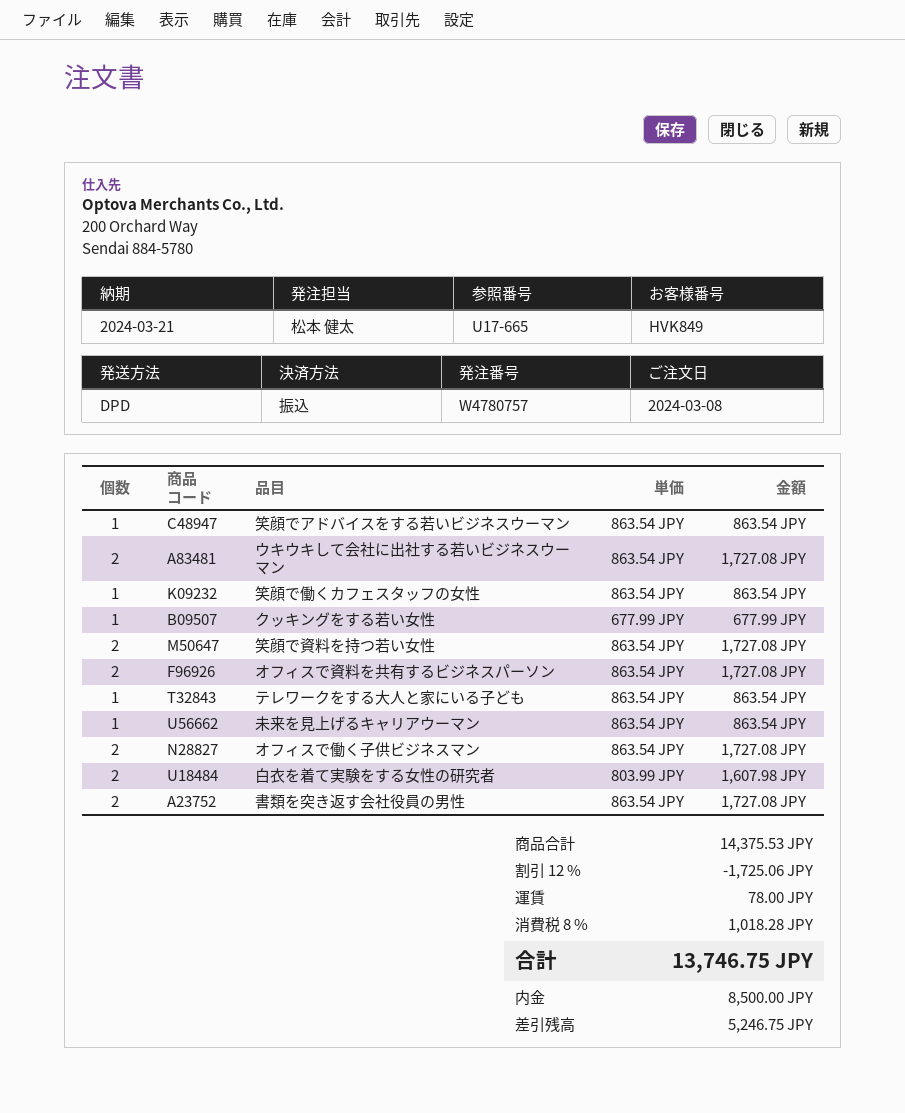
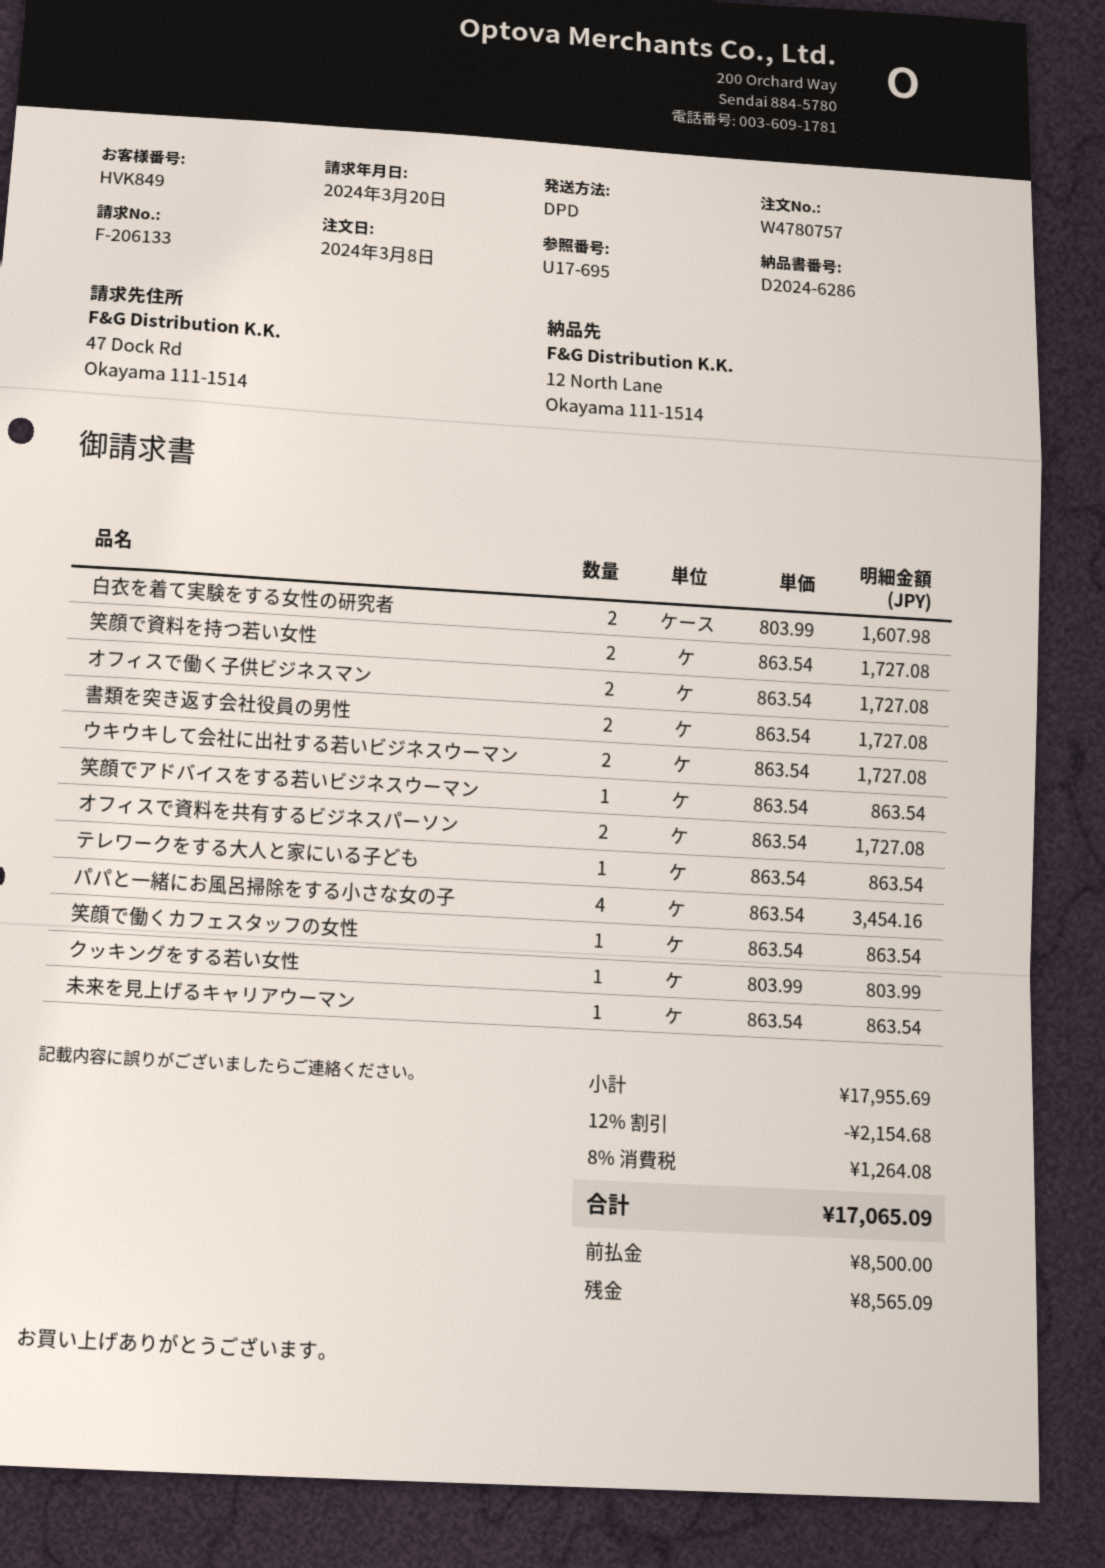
reference: U17-665 -> U17-695
クッキングをする若い女性: 1 x 677.99 = 677.99 -> 1 x 803.99 = 803.99
パパと一緒にお風呂掃除をする小さな女の子: none -> 4 x 863.54 = 3454.16
subtotal: 14375.53 -> 17955.69
discount: 12% = 1725.06 -> 12% = 2154.68
shipping: 78.00 -> none
tax: 8% = 1018.28 -> 8% = 1264.08
total: 13746.75 -> 17065.09
balance: 5246.75 -> 8565.09

